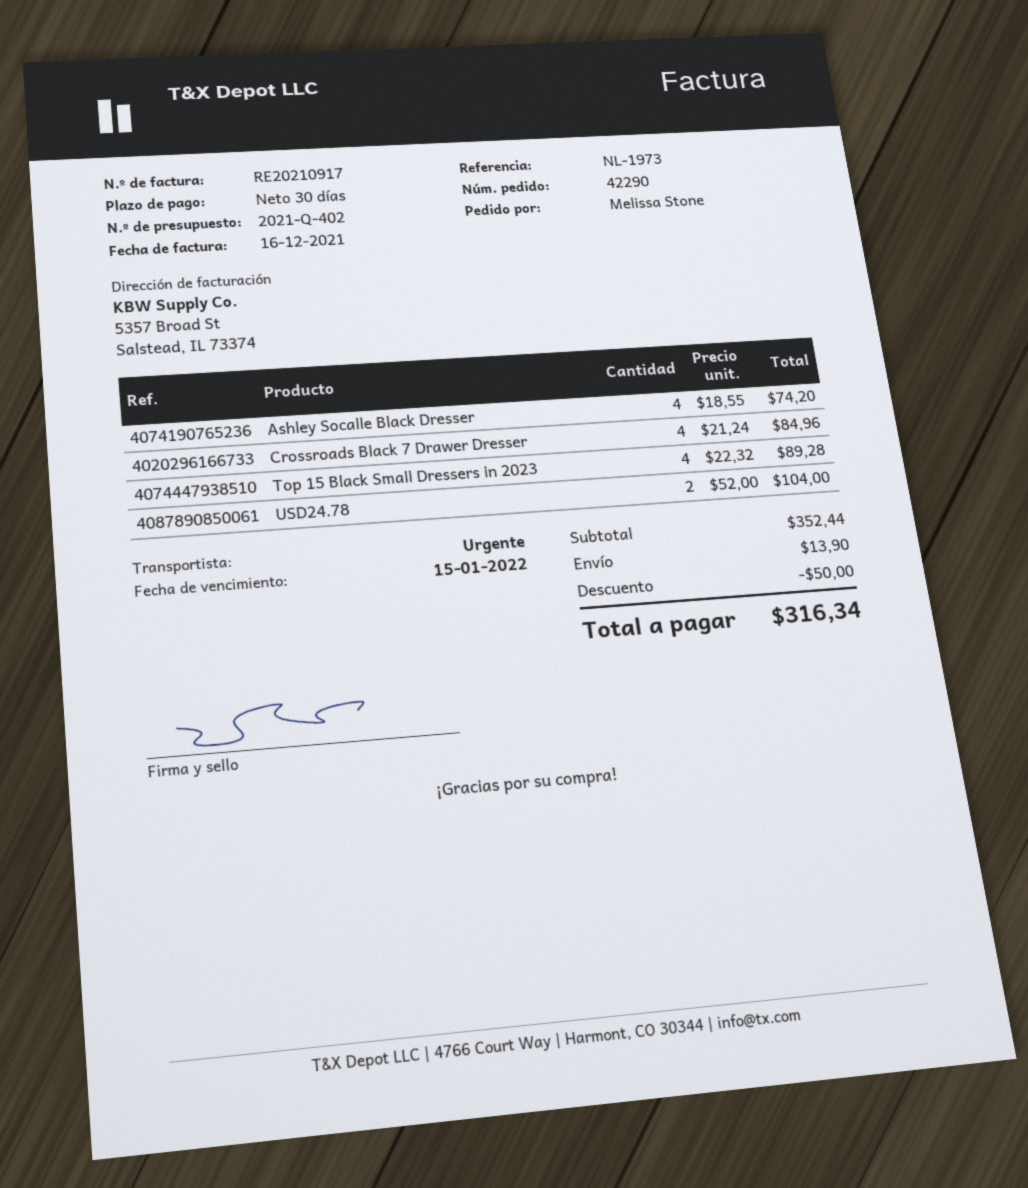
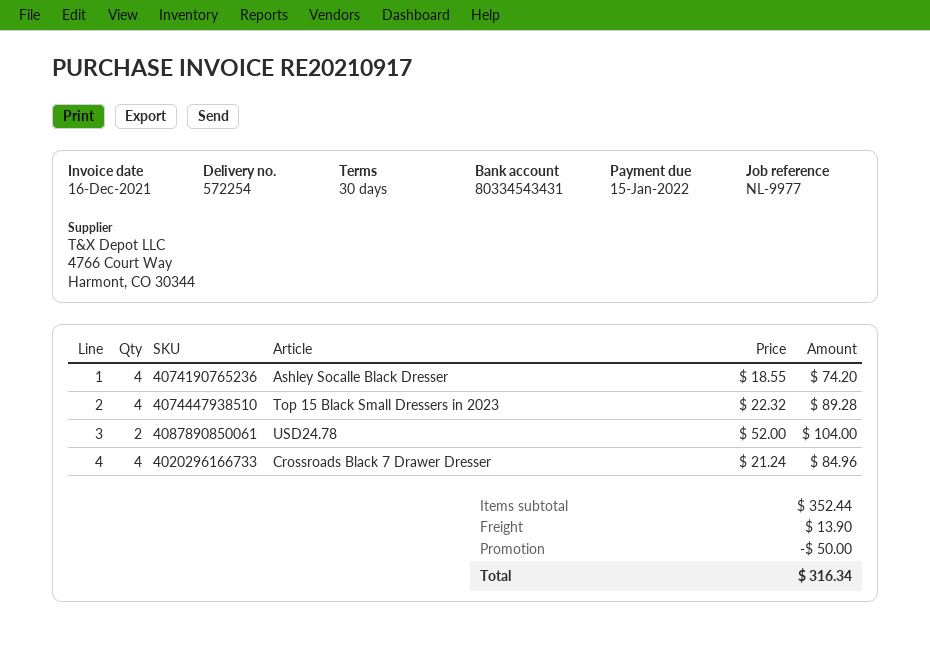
reference: NL-1973 -> NL-9977

